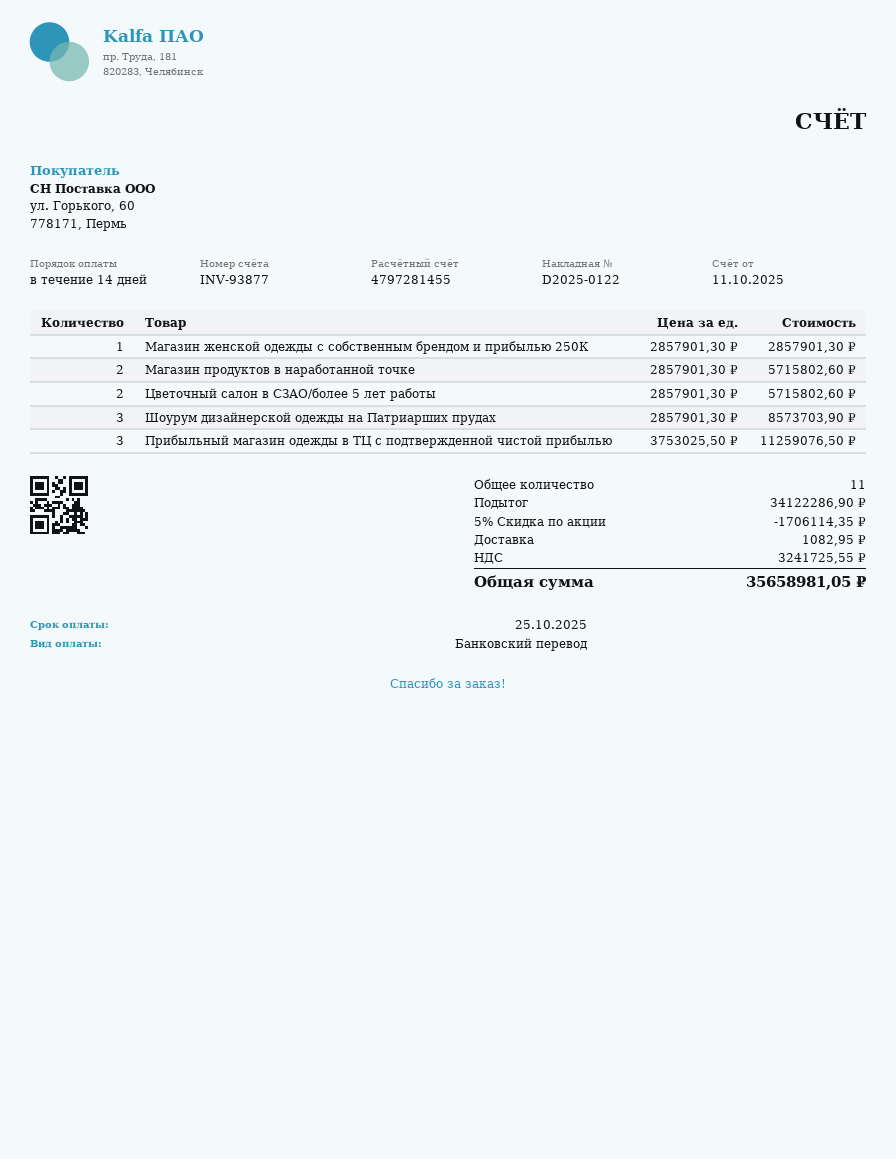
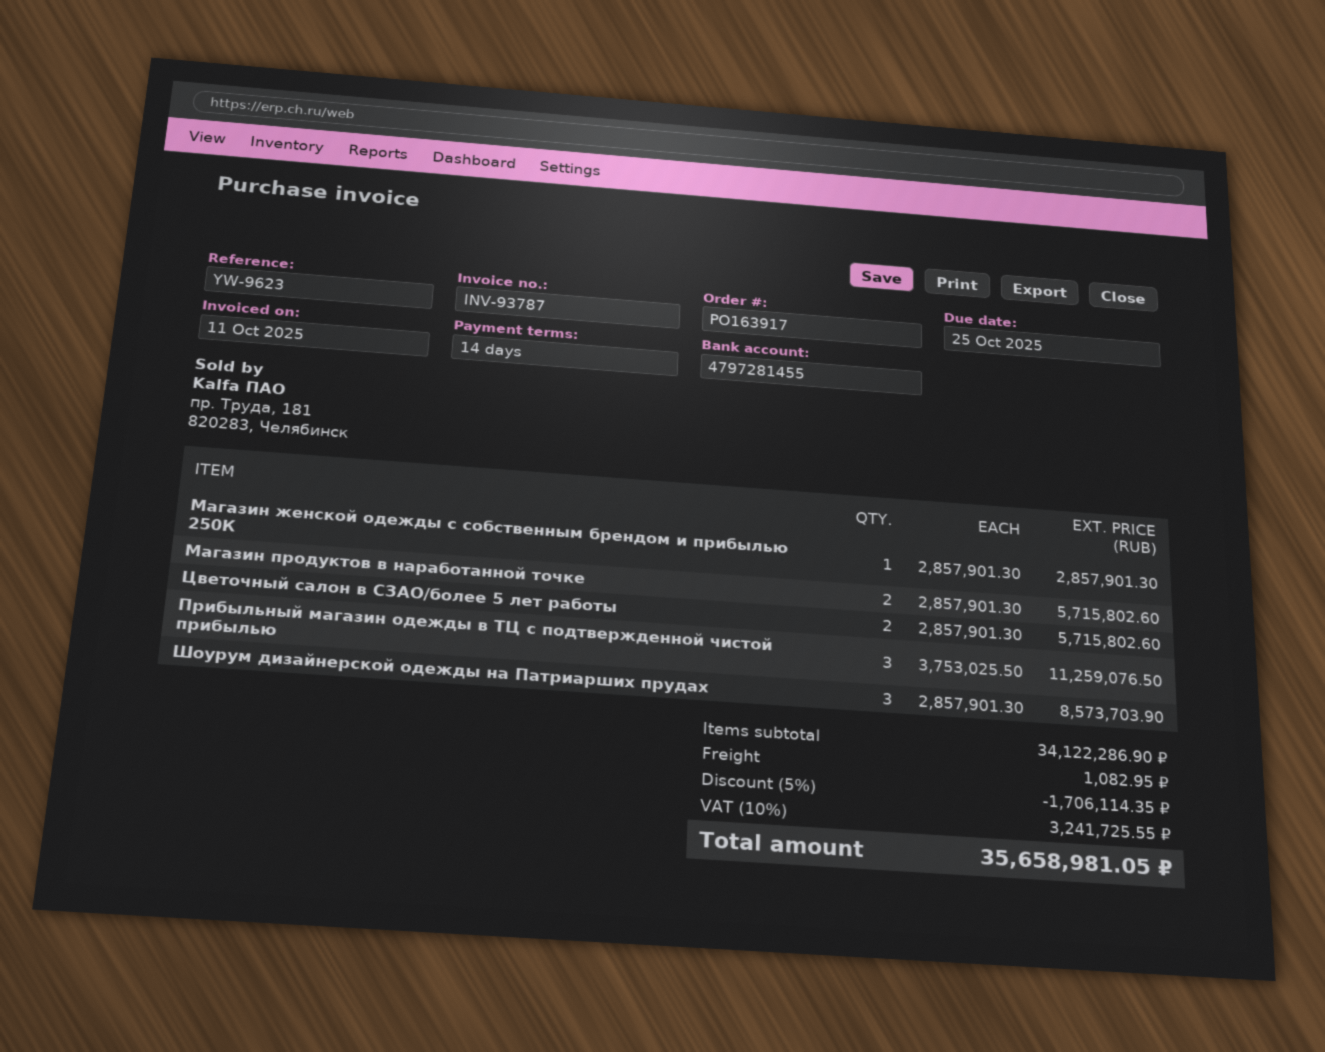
invoice number: INV-93877 -> INV-93787

